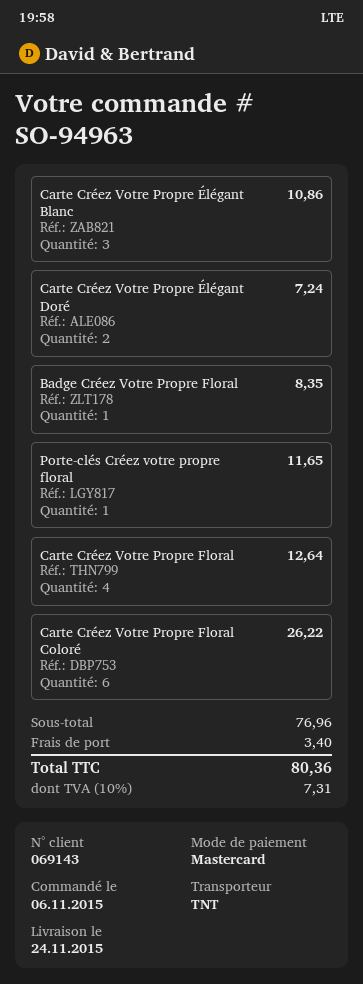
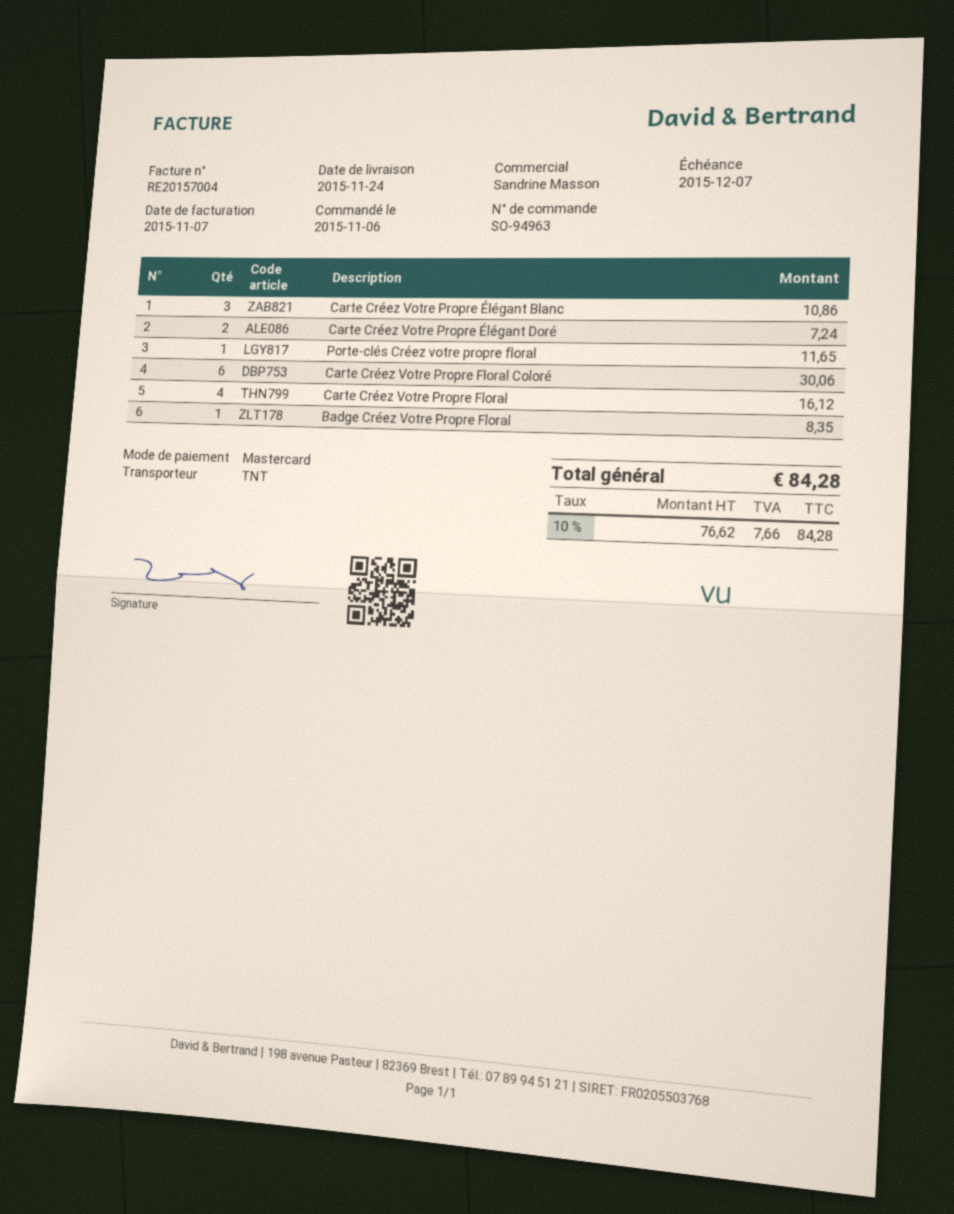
Carte Créez Votre Propre Floral: 4 for 12.64 -> 4 for 16.12
Carte Créez Votre Propre Floral Coloré: 6 for 26.22 -> 6 for 30.06
shipping: 3.40 -> none
tax: 10% = 7.31 -> 10% = 7.66
total: 80.36 -> 84.28

